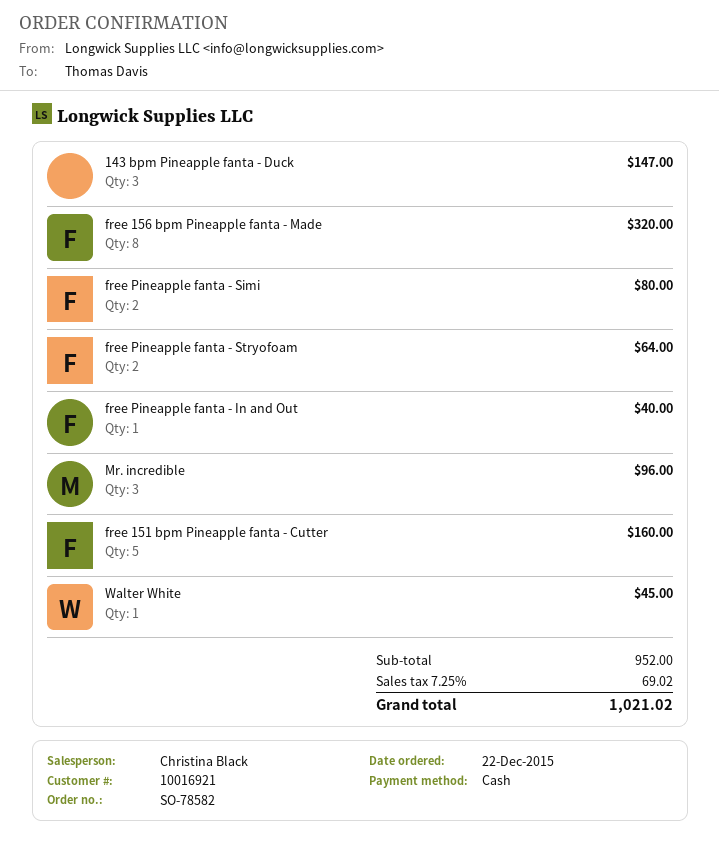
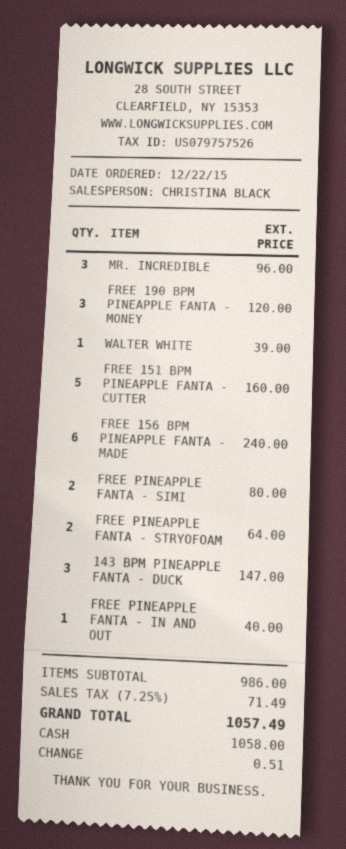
free 156 bpm Pineapple fanta - Made: 8 for 320.00 -> 6 for 240.00
Walter White: 1 for 45.00 -> 1 for 39.00
FREE 190 BPM PINEAPPLE FANTA - MONEY: none -> 3 for 120.00
subtotal: 952.00 -> 986.00
tax: 7.25% = 69.02 -> 7.25% = 71.49
total: 1021.02 -> 1057.49

